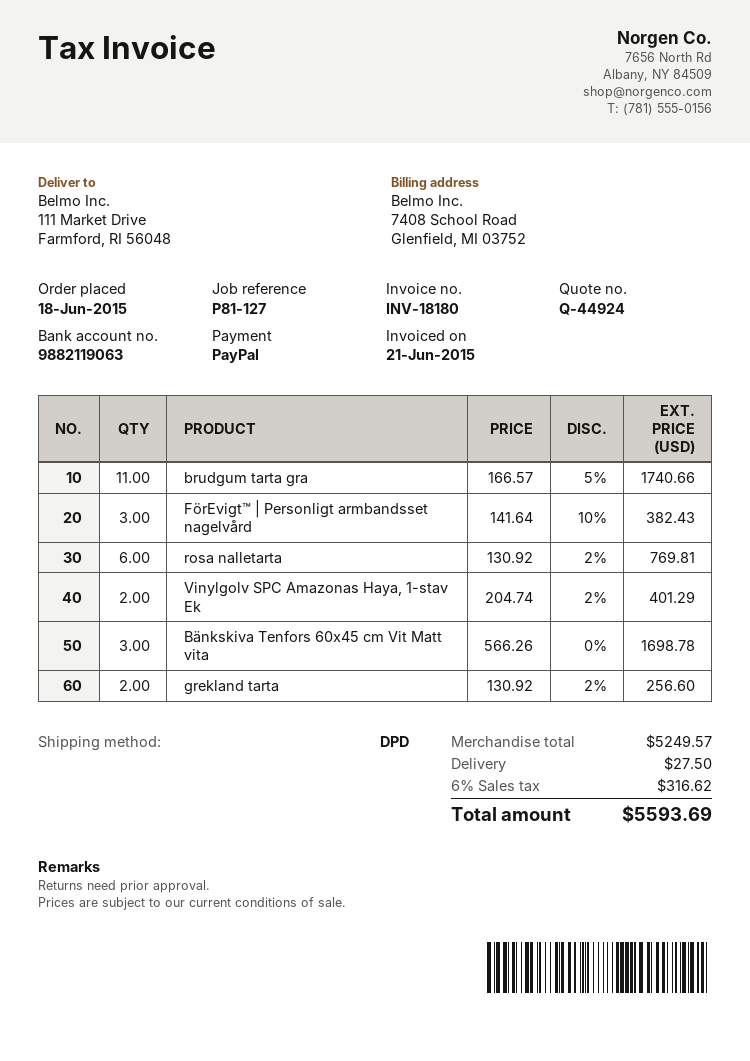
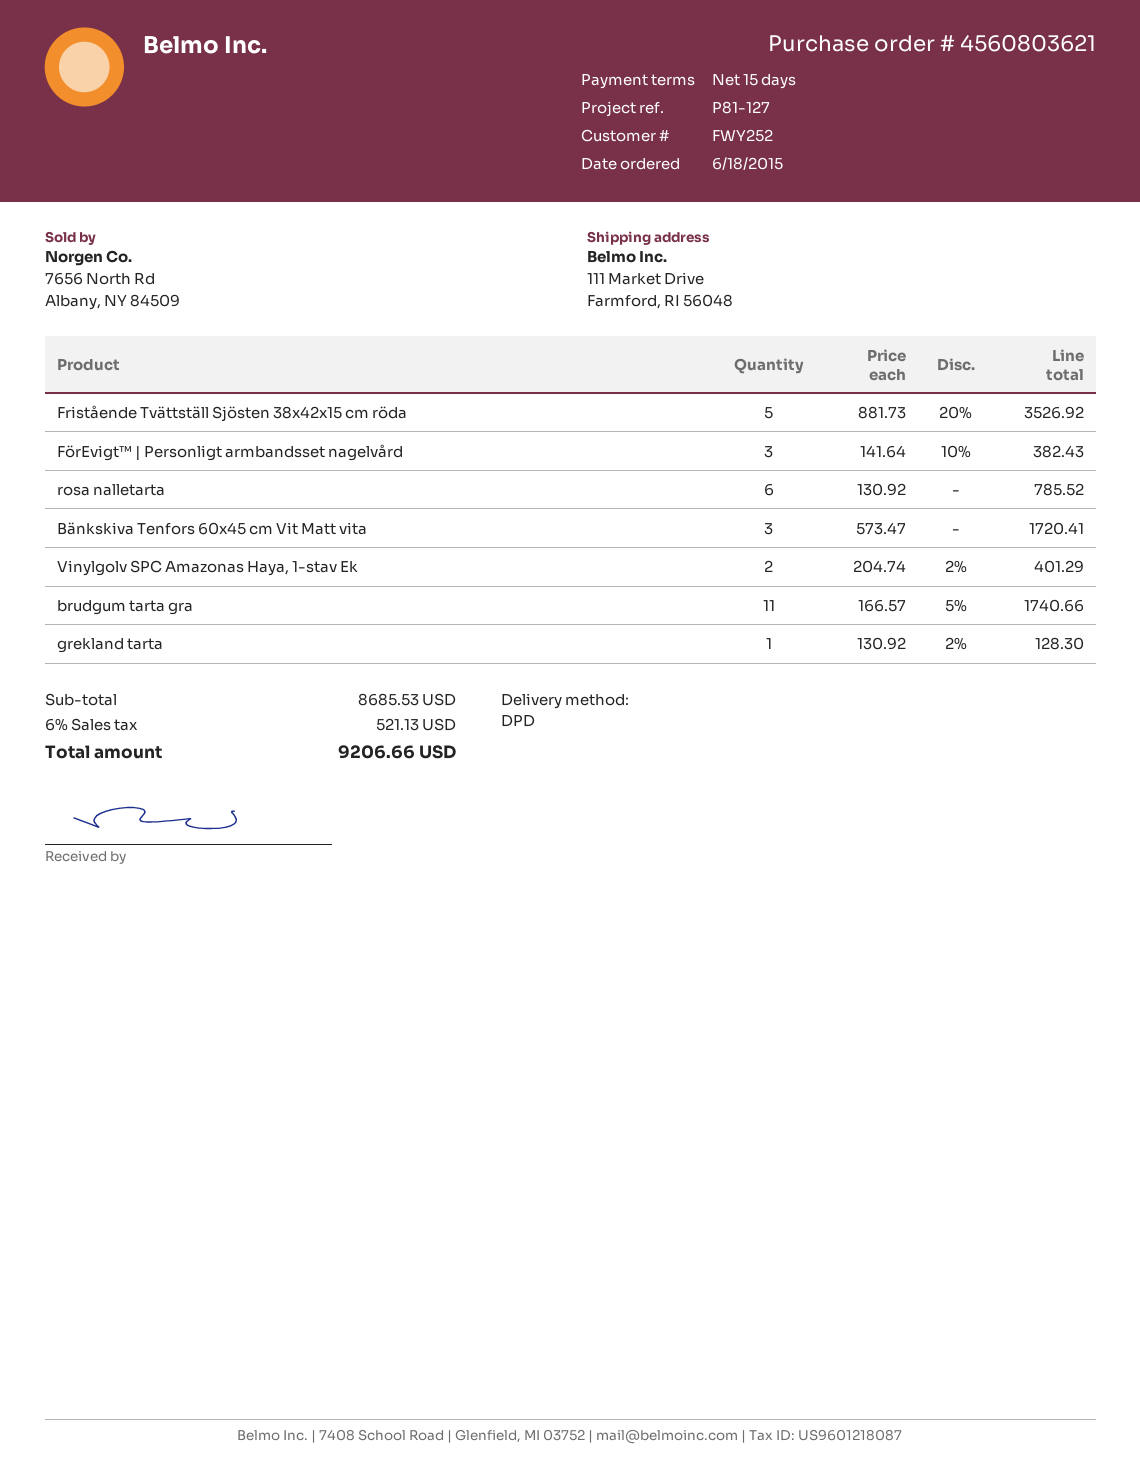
rosa nalletarta: 6 x 130.92 - 2% = 769.81 -> 6 x 130.92 = 785.52
Bänkskiva Tenfors 60x45 cm Vit Matt vita: 3 x 566.26 = 1698.78 -> 3 x 573.47 = 1720.41
grekland tarta: 2 x 130.92 - 2% = 256.60 -> 1 x 130.92 - 2% = 128.30
Fristående Tvättställ Sjösten 38x42x15 cm röda: none -> 5 x 881.73 - 20% = 3526.92
subtotal: 5249.57 -> 8685.53
shipping: 27.50 -> none
tax: 6% = 316.62 -> 6% = 521.13
total: 5593.69 -> 9206.66

